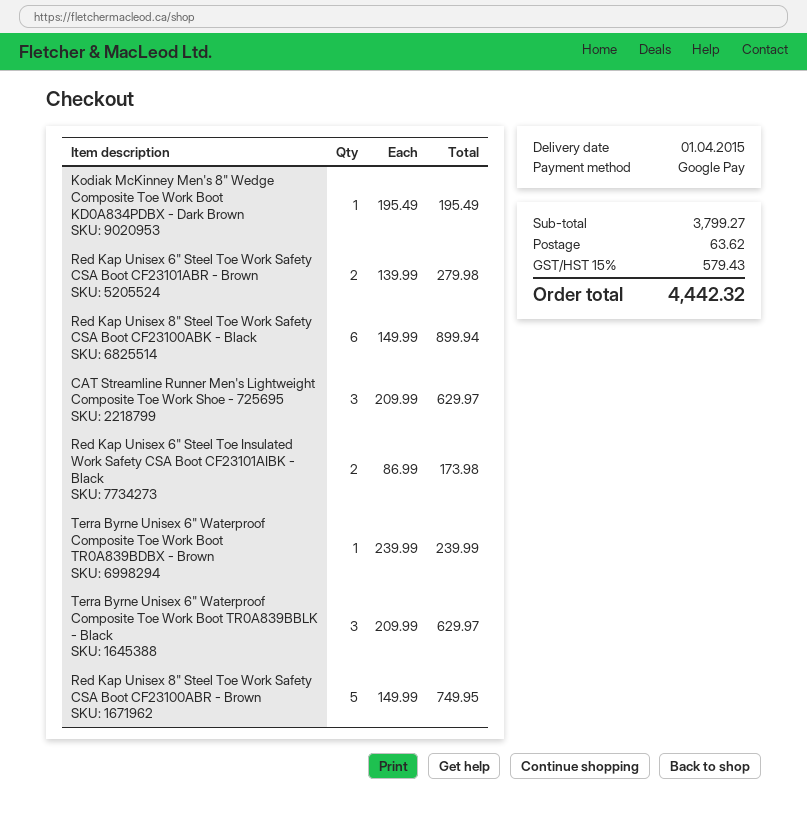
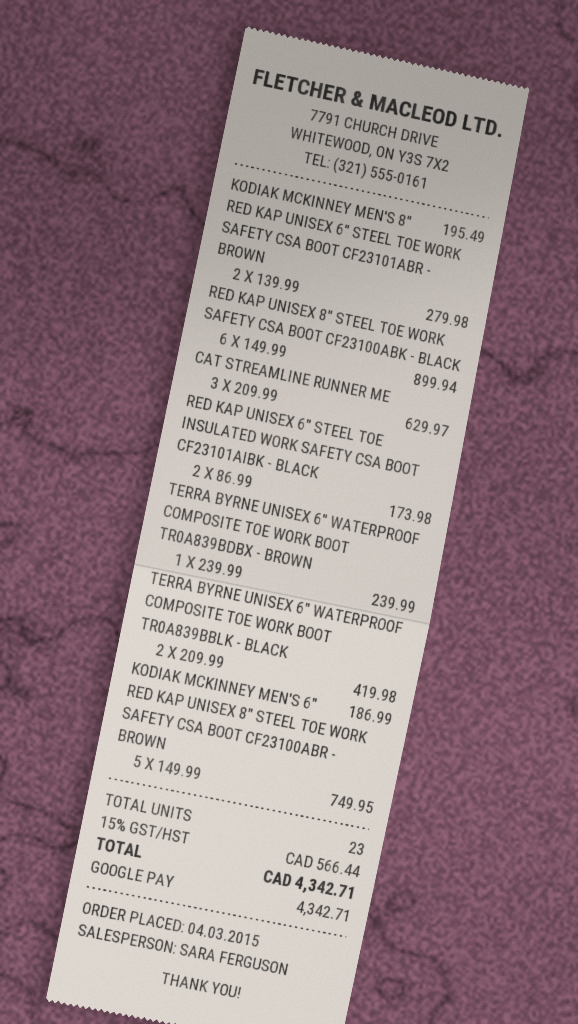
Terra Byrne Unisex 6" Waterproof Composite Toe Work Boot TR0A839BBLK - Black: 3 x 209.99 = 629.97 -> 2 x 209.99 = 419.98
KODIAK MCKINNEY MEN'S 6": none -> 1 x 186.99 = 186.99
shipping: 63.62 -> none
tax: 15% = 579.43 -> 15% = 566.44
total: 4442.32 -> 4342.71

